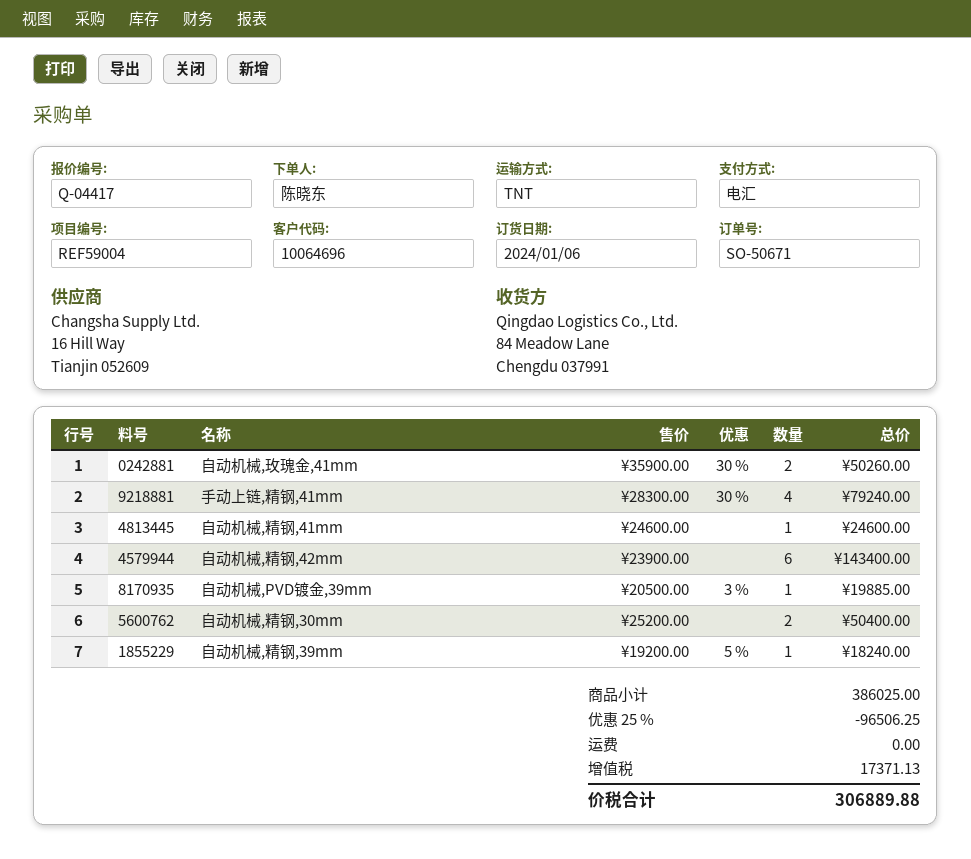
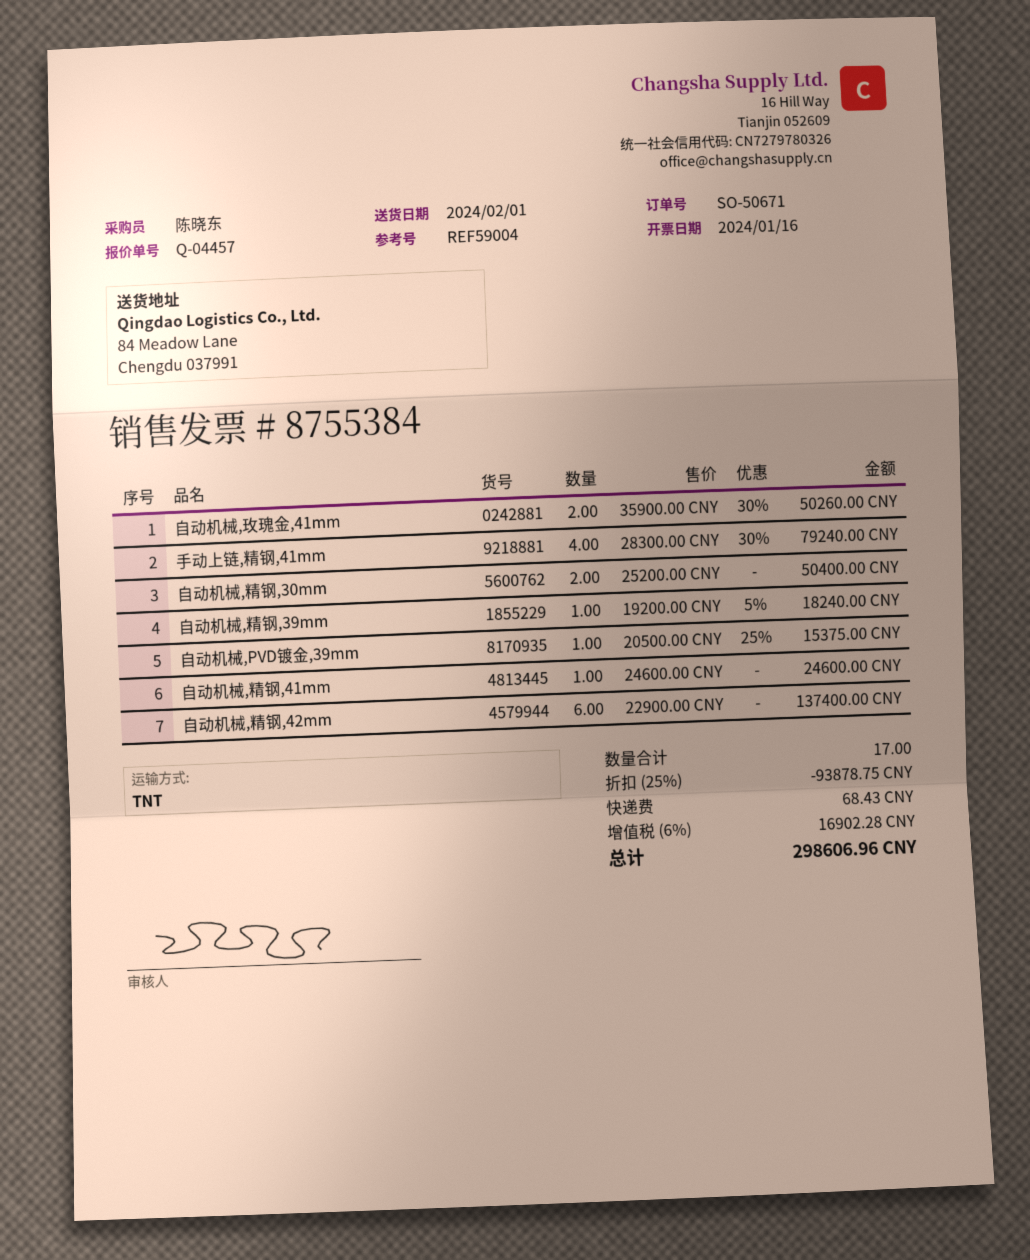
quote number: Q-04417 -> Q-04457
自动机械,精钢,42mm: 6 x 23900.00 = 143400.00 -> 6 x 22900.00 = 137400.00
自动机械,PVD镀金,39mm: 1 x 20500.00 - 3% = 19885.00 -> 1 x 20500.00 - 25% = 15375.00
discount: 25% = 96506.25 -> 25% = 93878.75
shipping: 0.00 -> 68.43
tax: 17371.13 -> 16902.28
total: 306889.88 -> 298606.96

